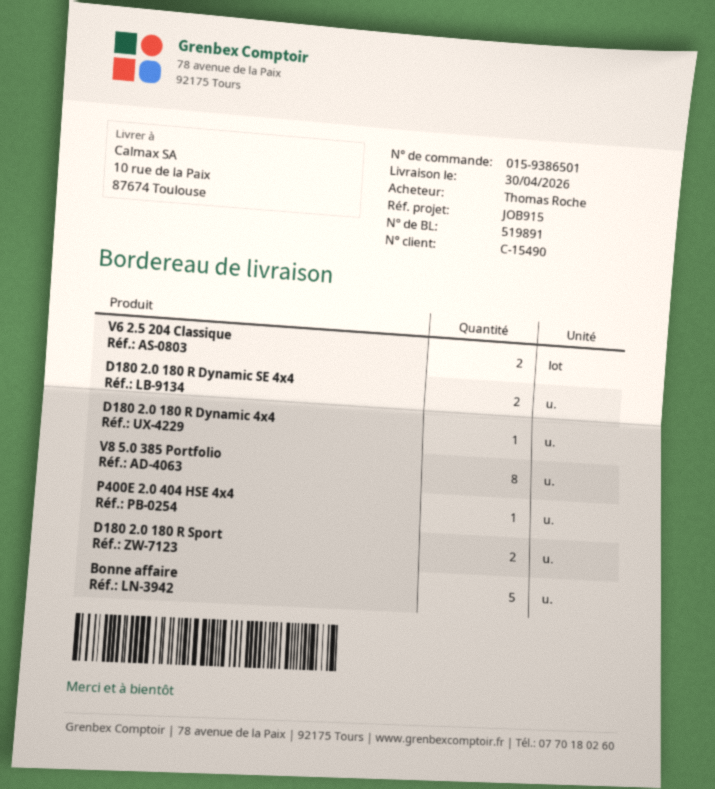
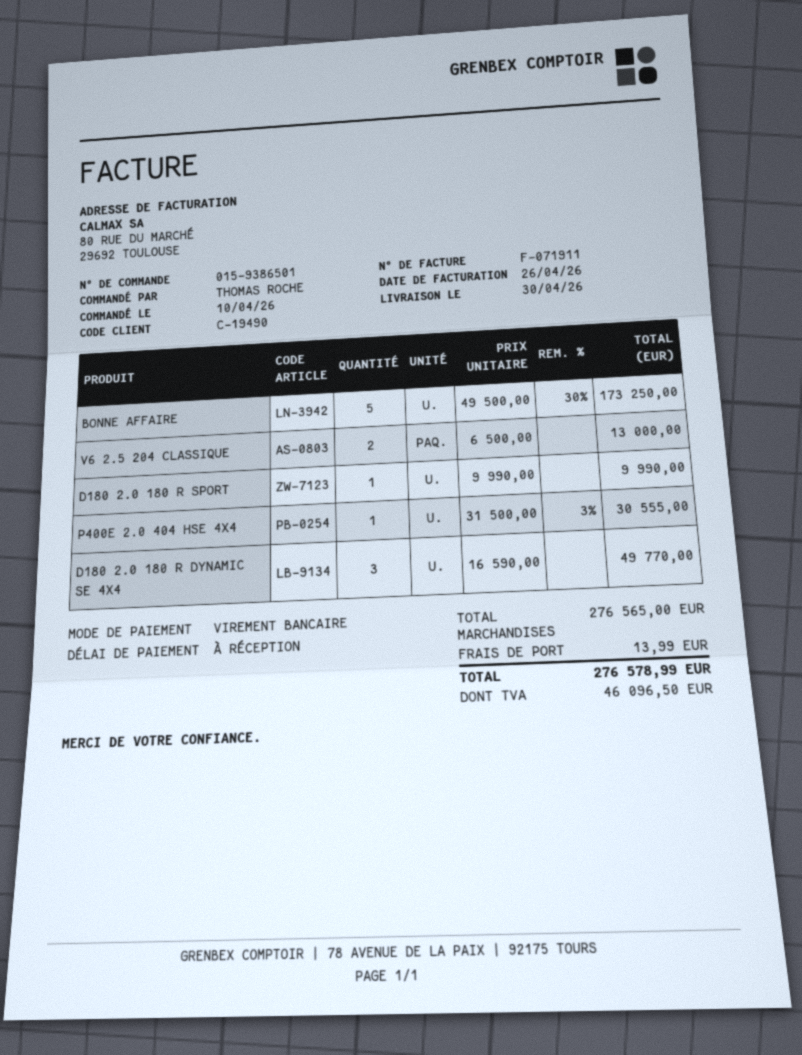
customer number: C-15490 -> C-19490
D180 2.0 180 R Dynamic SE 4x4: 2 -> 3
D180 2.0 180 R Dynamic 4x4: 1 -> none
V8 5.0 385 Portfolio: 8 -> none
D180 2.0 180 R Sport: 2 -> 1

